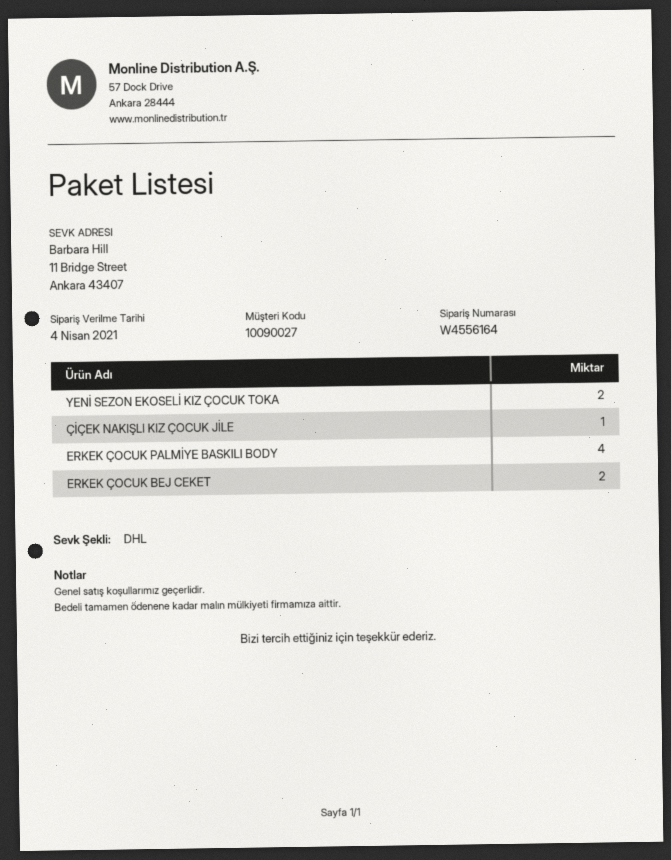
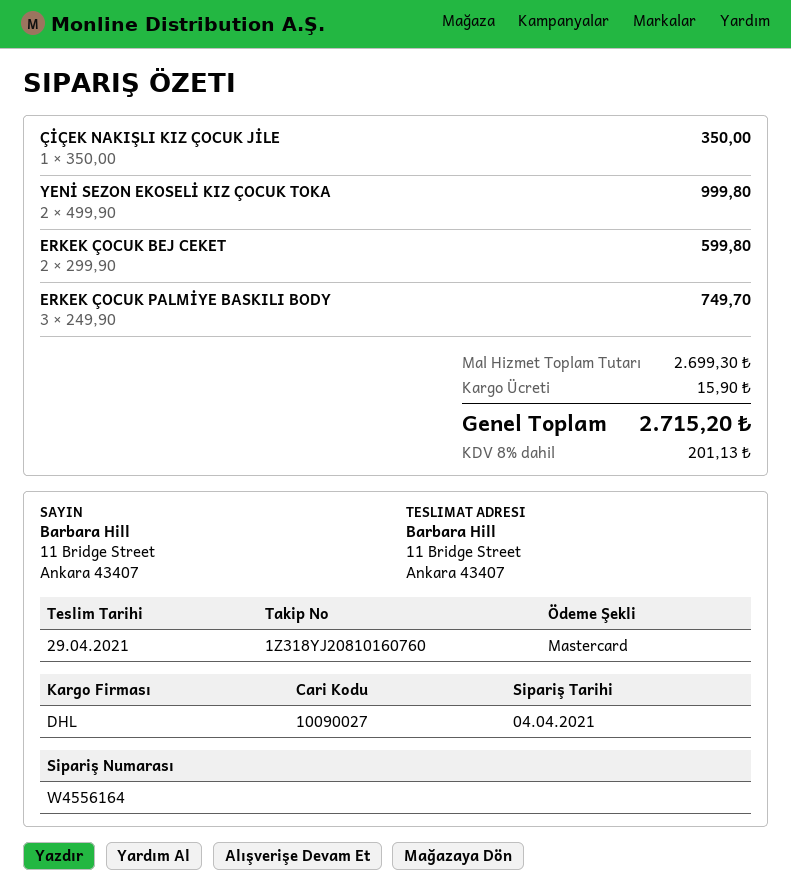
ERKEK ÇOCUK PALMİYE BASKILI BODY: 4 -> 3

